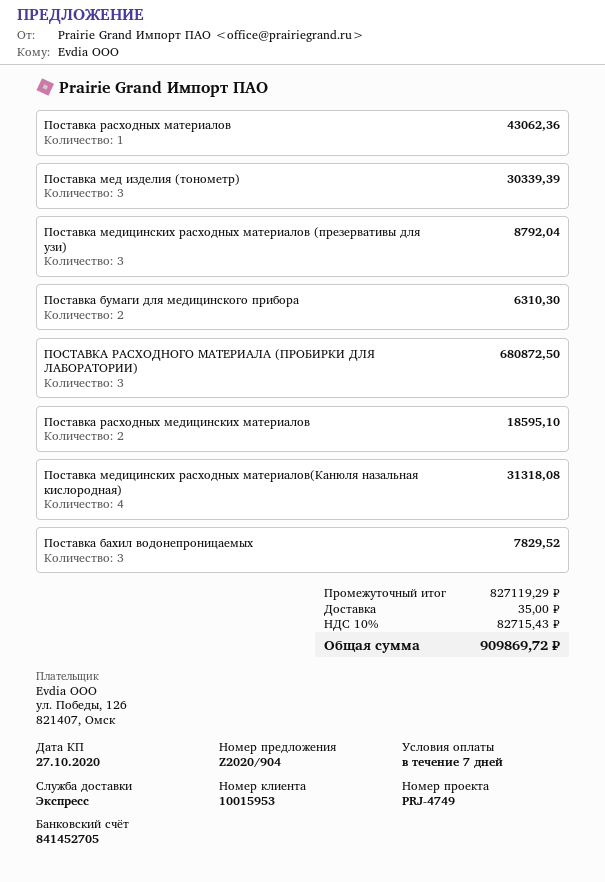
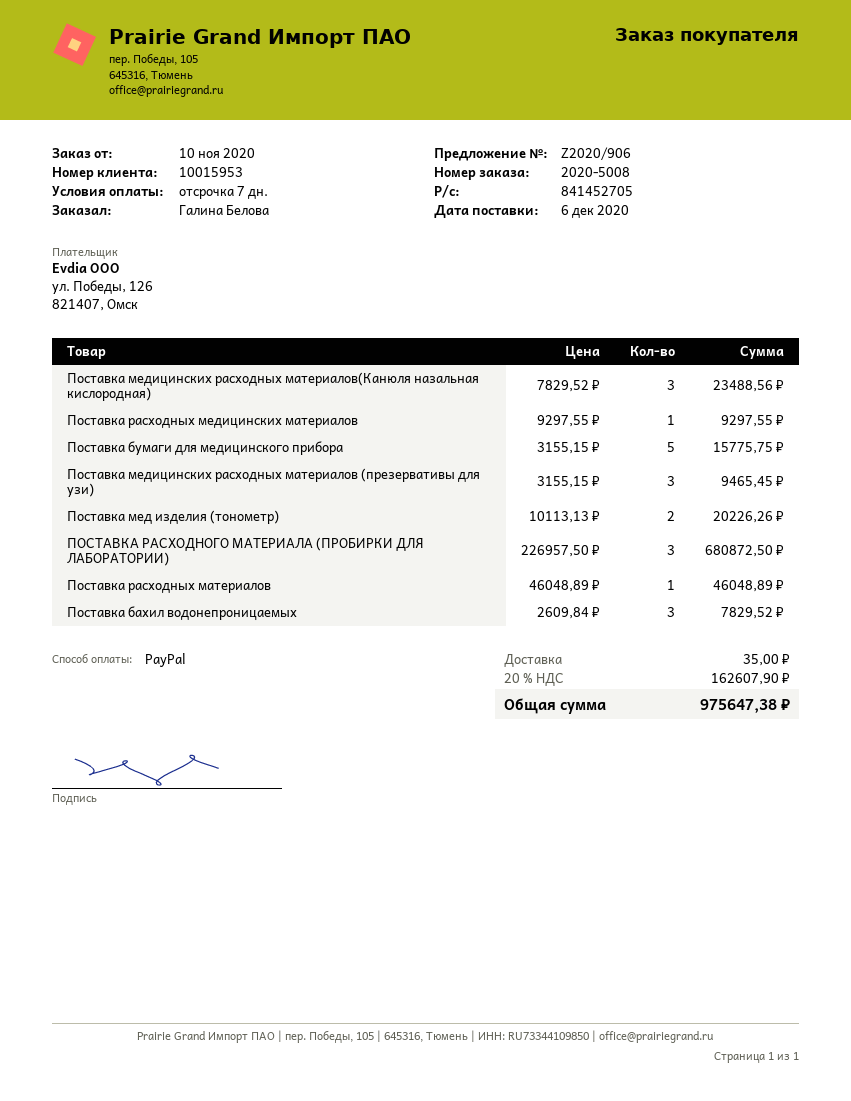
quote number: Z2020/904 -> Z2020/906
Поставка расходных материалов: 1 for 43062.36 -> 1 for 46048.89
Поставка мед изделия (тонометр): 3 for 30339.39 -> 2 for 20226.26
Поставка медицинских расходных материалов (презервативы для узи): 3 for 8792.04 -> 3 for 9465.45
Поставка бумаги для медицинского прибора: 2 for 6310.30 -> 5 for 15775.75
Поставка расходных медицинских материалов: 2 for 18595.10 -> 1 for 9297.55
Поставка медицинских расходных материалов(Канюля назальная кислородная): 4 for 31318.08 -> 3 for 23488.56
tax: 10% = 82715.43 -> 20% = 162607.90
total: 909869.72 -> 975647.38

